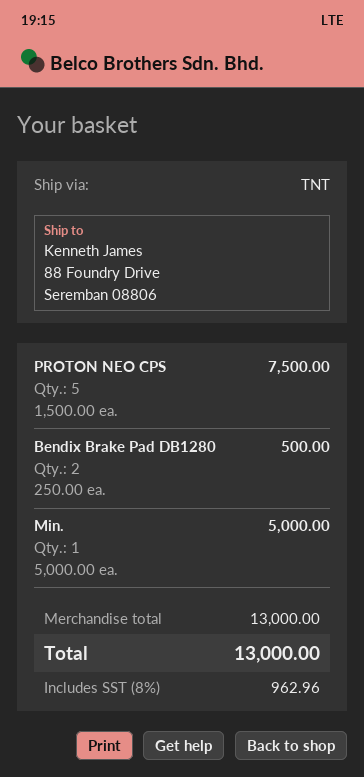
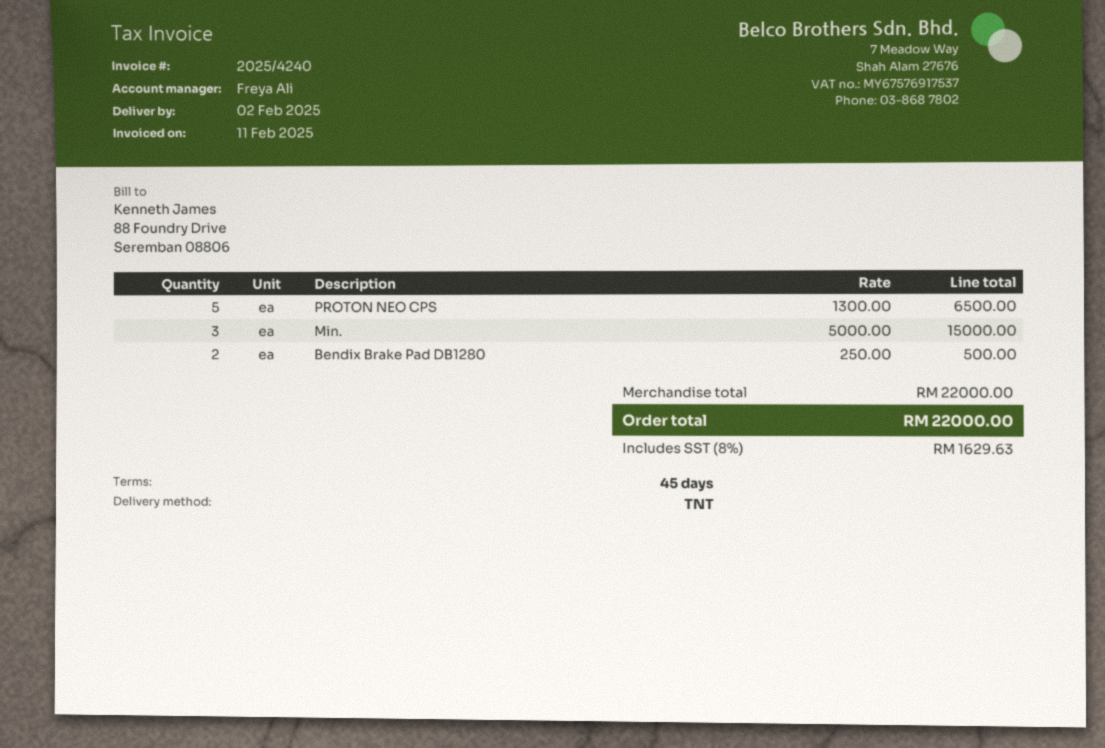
PROTON NEO CPS: 5 x 1500.00 = 7500.00 -> 5 x 1300.00 = 6500.00
Min.: 1 x 5000.00 = 5000.00 -> 3 x 5000.00 = 15000.00
subtotal: 13000.00 -> 22000.00
tax: 8% = 962.96 -> 8% = 1629.63
total: 13000.00 -> 22000.00

